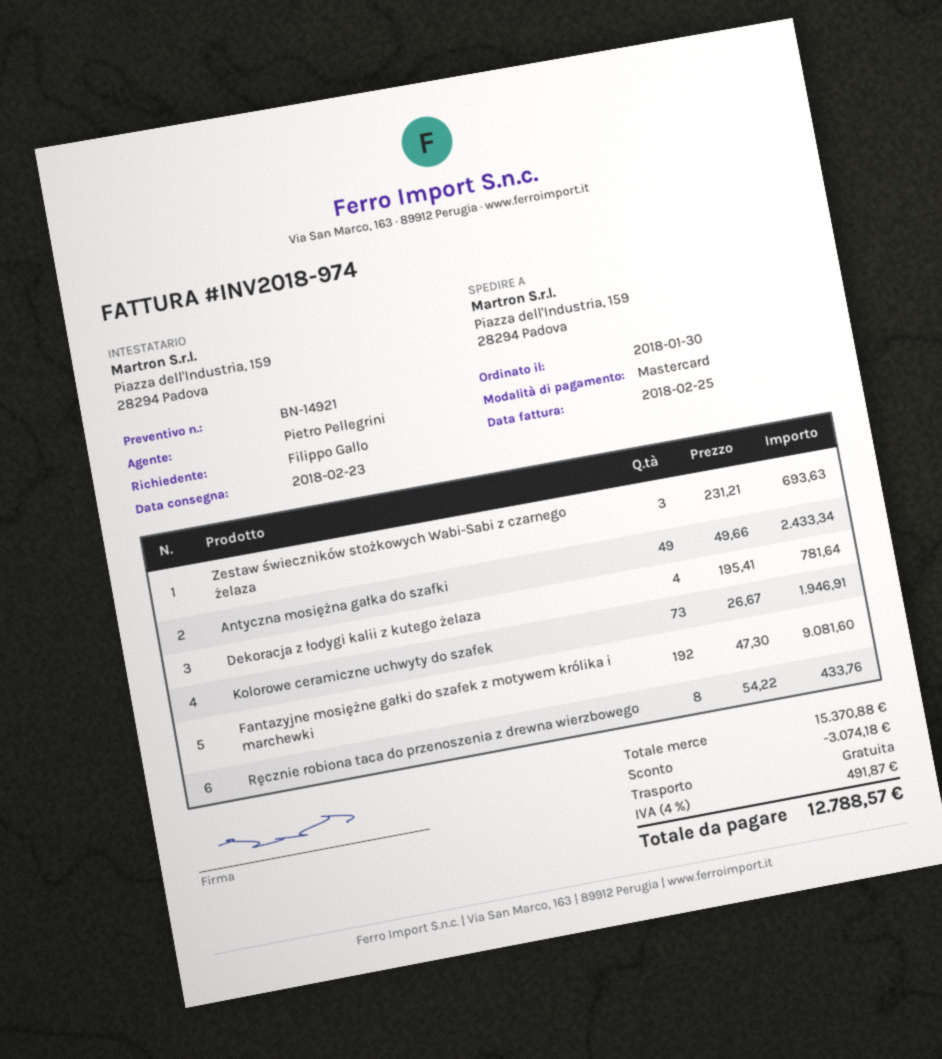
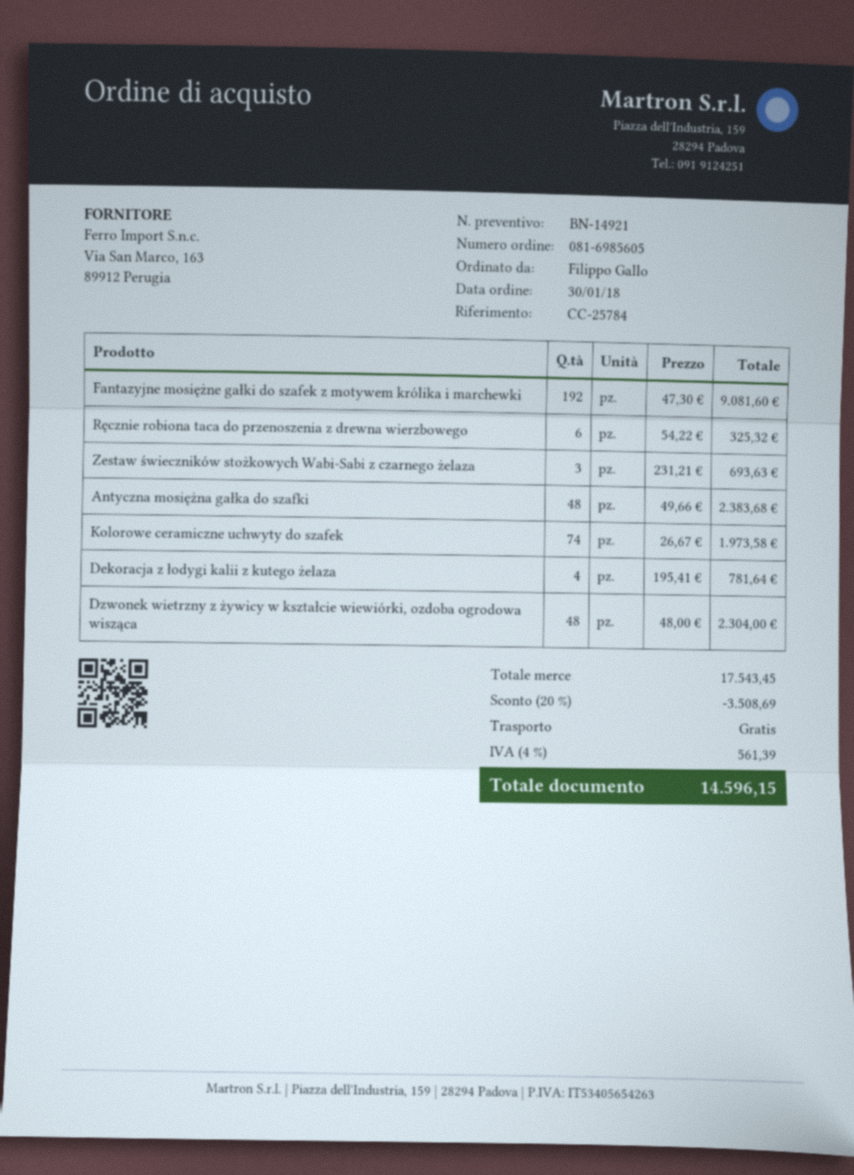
Antyczna mosiężna gałka do szafki: 49 x 49.66 = 2433.34 -> 48 x 49.66 = 2383.68
Kolorowe ceramiczne uchwyty do szafek: 73 x 26.67 = 1946.91 -> 74 x 26.67 = 1973.58
Ręcznie robiona taca do przenoszenia z drewna wierzbowego: 8 x 54.22 = 433.76 -> 6 x 54.22 = 325.32
Dzwonek wietrzny z żywicy w kształcie wiewiórki, ozdoba ogrodowa wisząca: none -> 48 x 48.00 = 2304.00
subtotal: 15370.88 -> 17543.45
discount: 3074.18 -> 3508.69
tax: 4% = 491.87 -> 4% = 561.39
total: 12788.57 -> 14596.15

